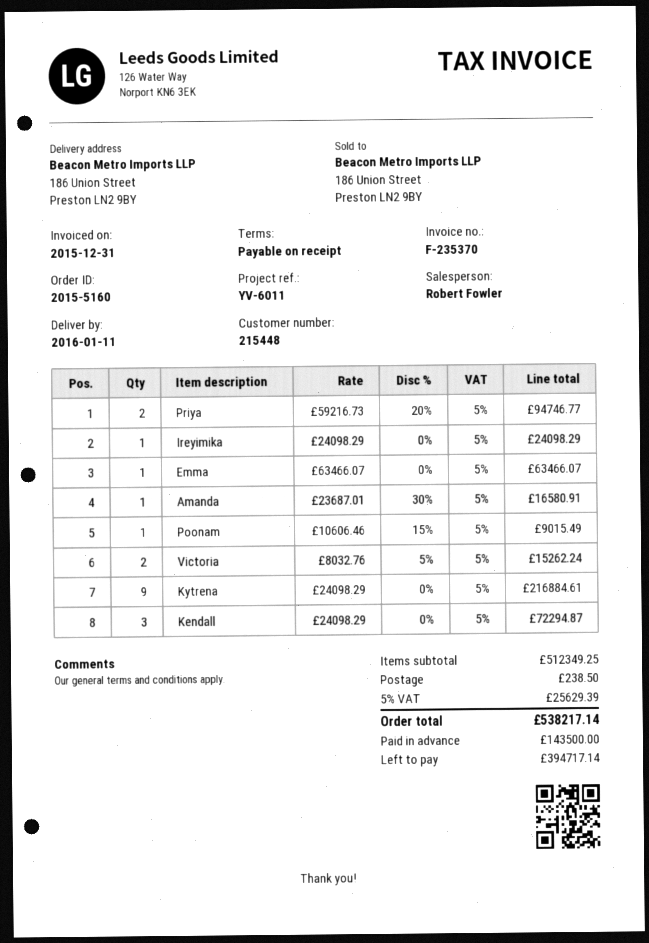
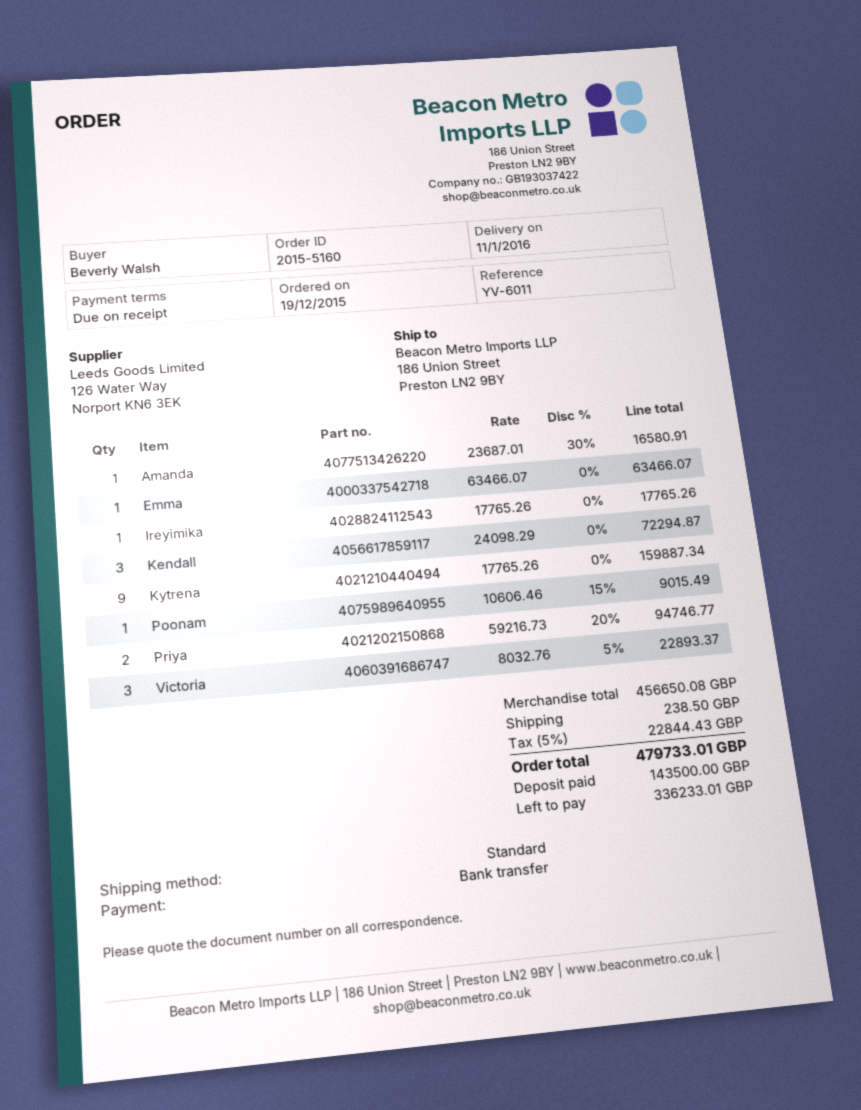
Ireyimika: 1 x 24098.29 = 24098.29 -> 1 x 17765.26 = 17765.26
Victoria: 2 x 8032.76 - 5% = 15262.24 -> 3 x 8032.76 - 5% = 22893.37
Kytrena: 9 x 24098.29 = 216884.61 -> 9 x 17765.26 = 159887.34
subtotal: 512349.25 -> 456650.08
tax: 5% = 25629.39 -> 5% = 22844.43
total: 538217.14 -> 479733.01
balance: 394717.14 -> 336233.01

